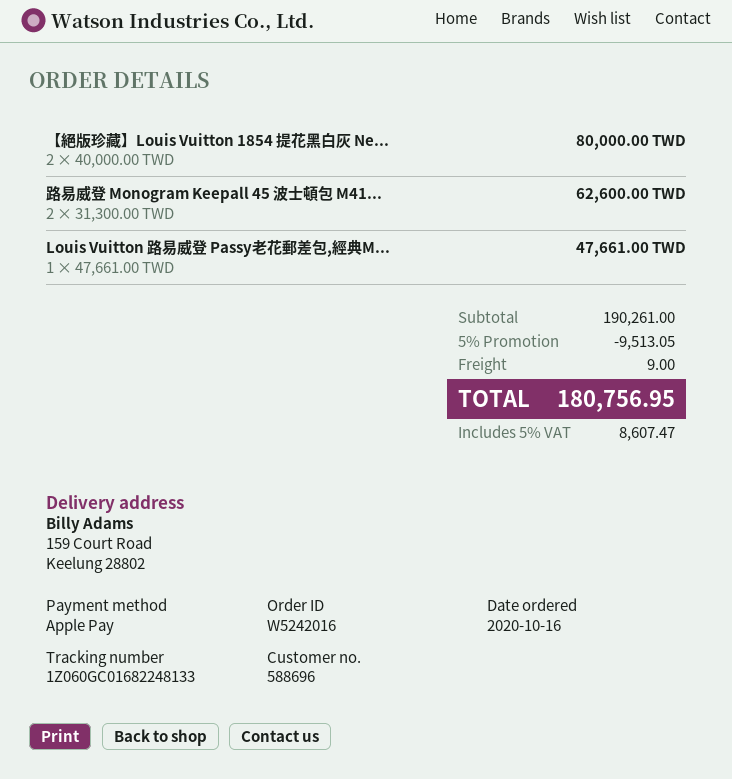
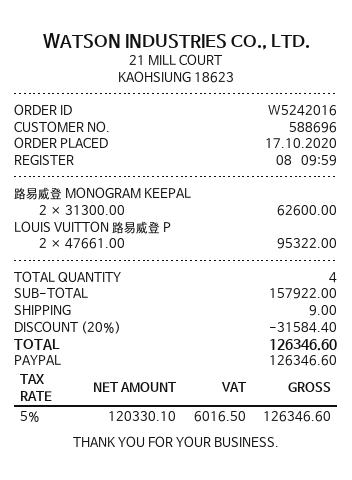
order date: 2020-10-16 -> 2020-10-17
payment method: Apple Pay -> PayPal
【絕版珍藏】Louis Vuitton 1854 提花黑白灰 Ne...: 2 x 40000.00 = 80000.00 -> none
Louis Vuitton 路易威登 Passy老花郵差包,經典M...: 1 x 47661.00 = 47661.00 -> 2 x 47661.00 = 95322.00
subtotal: 190261.00 -> 157922.00
discount: 5% = 9513.05 -> 20% = 31584.40
tax: 5% = 8607.47 -> 5% = 6016.50
total: 180756.95 -> 126346.60

